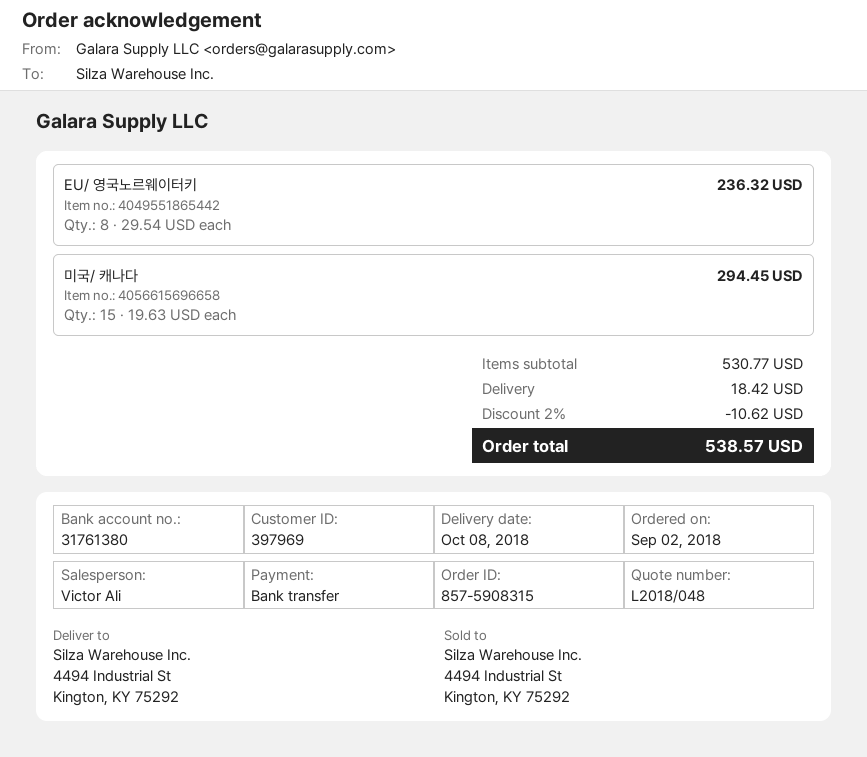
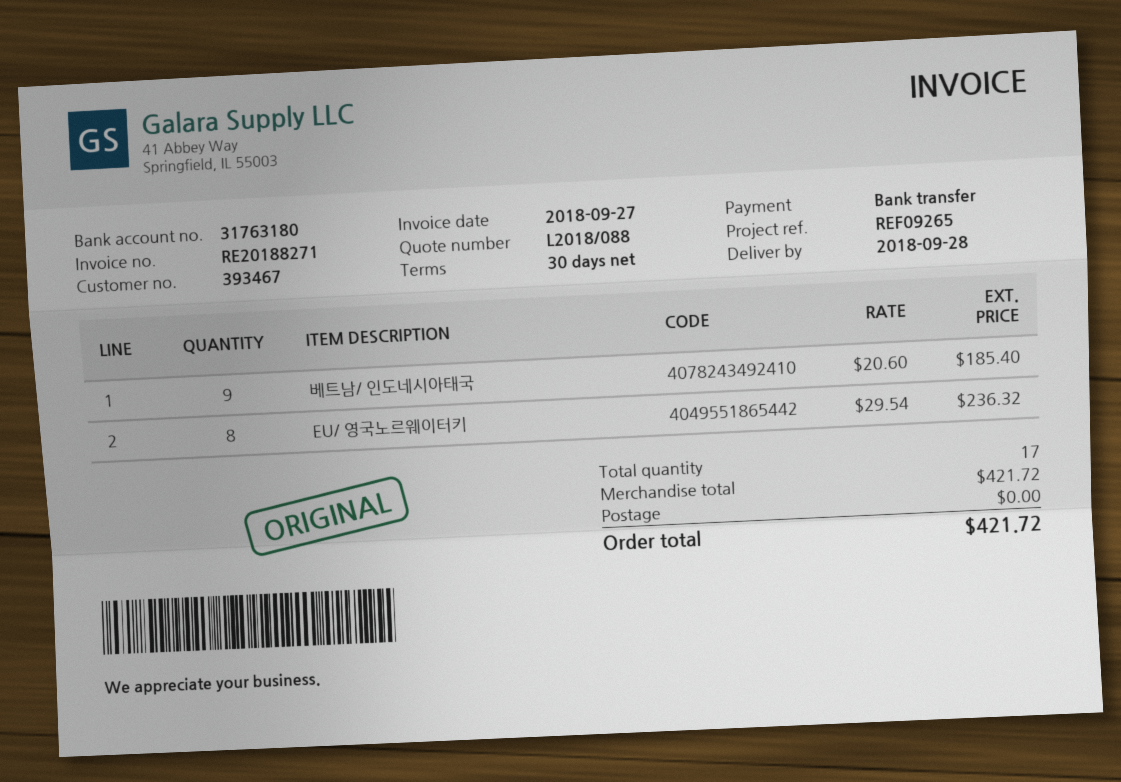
quote number: L2018/048 -> L2018/088
delivery date: 2018-10-08 -> 2018-09-28
customer number: 397969 -> 393467
bank account: 31761380 -> 31763180
미국/ 캐나다: 15 x 19.63 = 294.45 -> none
베트남/ 인도네시아태국: none -> 9 x 20.60 = 185.40
subtotal: 530.77 -> 421.72
discount: 2% = 10.62 -> none
shipping: 18.42 -> 0.00
total: 538.57 -> 421.72

